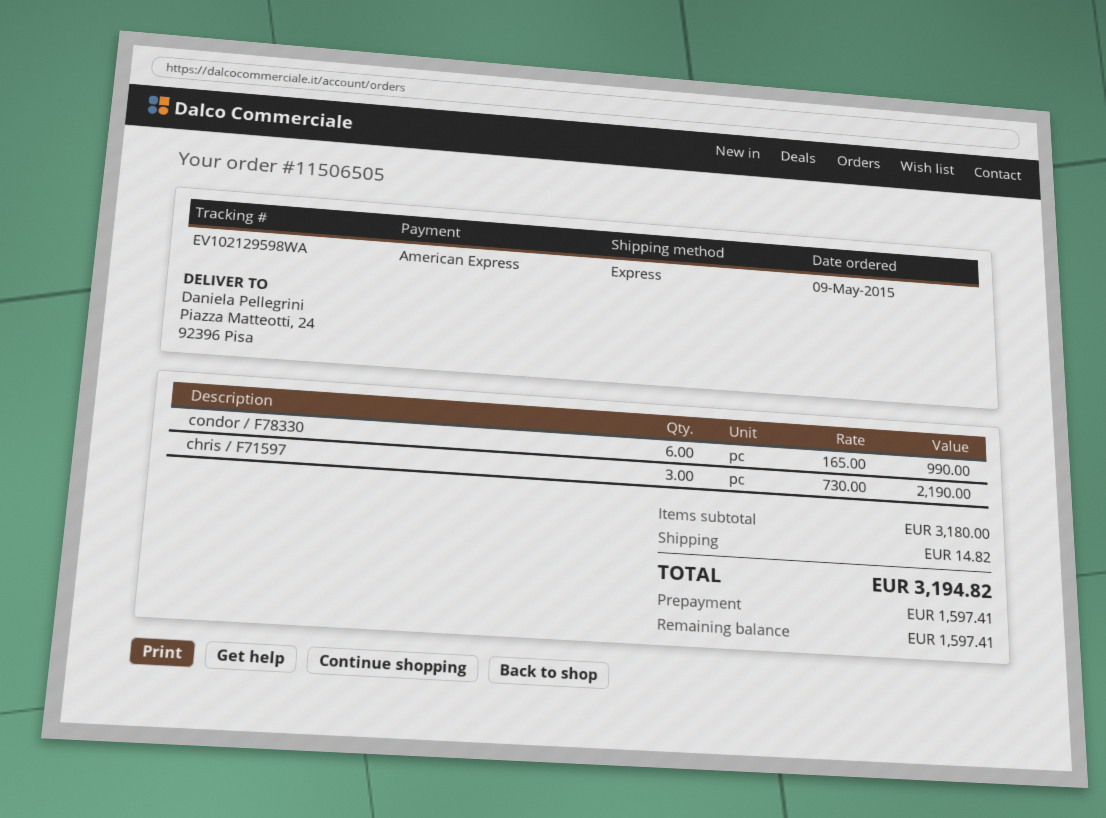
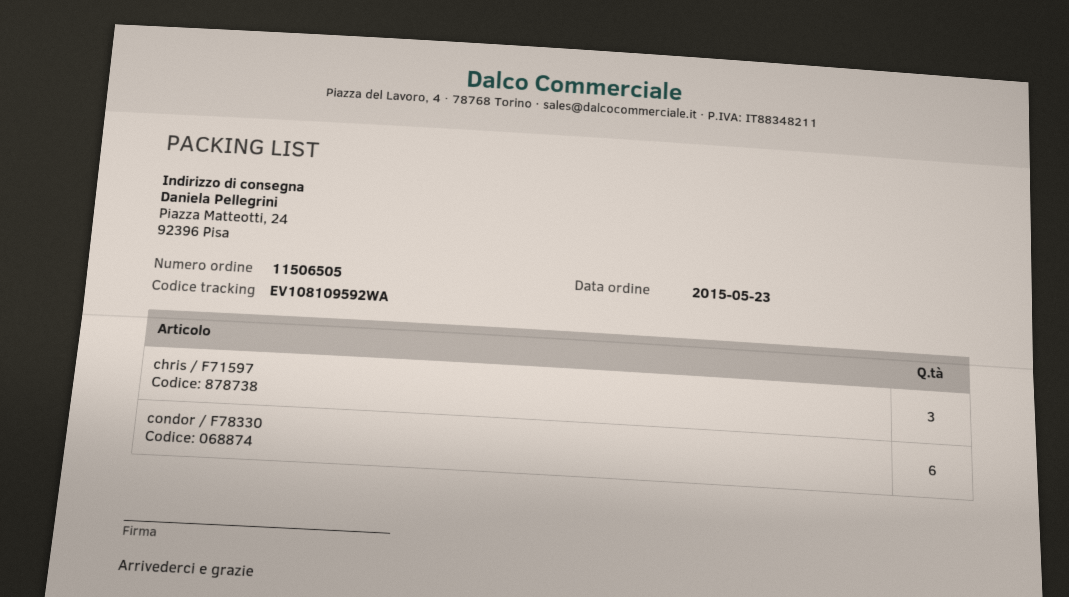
order date: 2015-05-09 -> 2015-05-23
tracking number: EV102129598WA -> EV108109592WA

